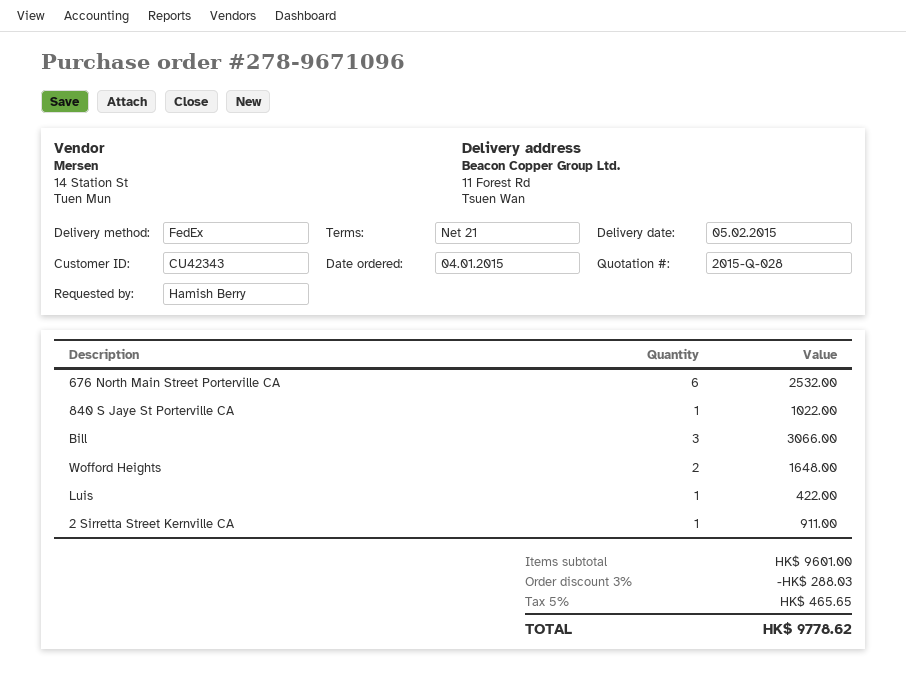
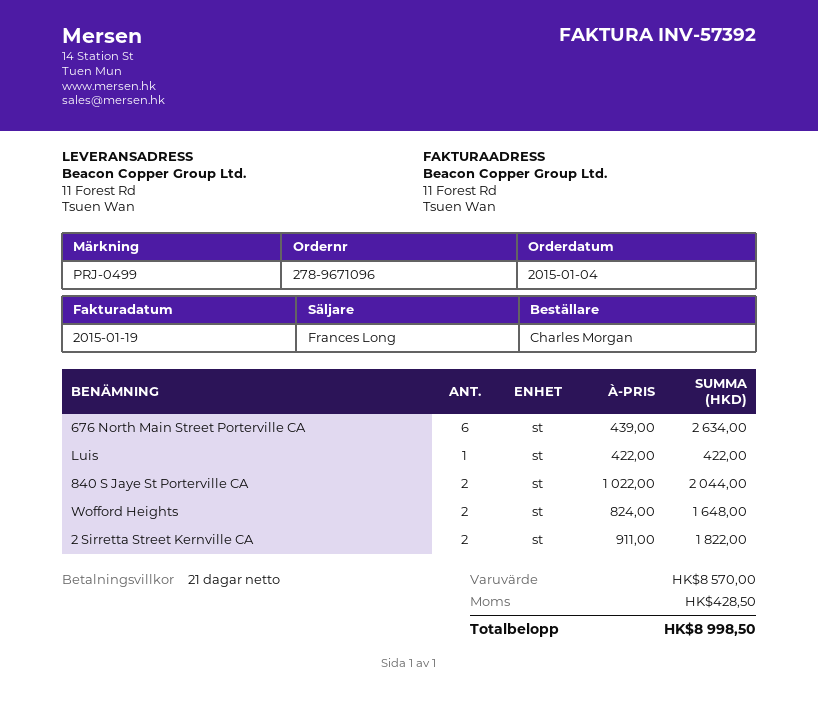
ordered by: Hamish Berry -> Charles Morgan
676 North Main Street Porterville CA: 6 for 2532.00 -> 6 for 2634.00
840 S Jaye St Porterville CA: 1 for 1022.00 -> 2 for 2044.00
Bill: 3 for 3066.00 -> none
2 Sirretta Street Kernville CA: 1 for 911.00 -> 2 for 1822.00
subtotal: 9601.00 -> 8570.00
discount: 3% = 288.03 -> none
tax: 465.65 -> 428.50
total: 9778.62 -> 8998.50

